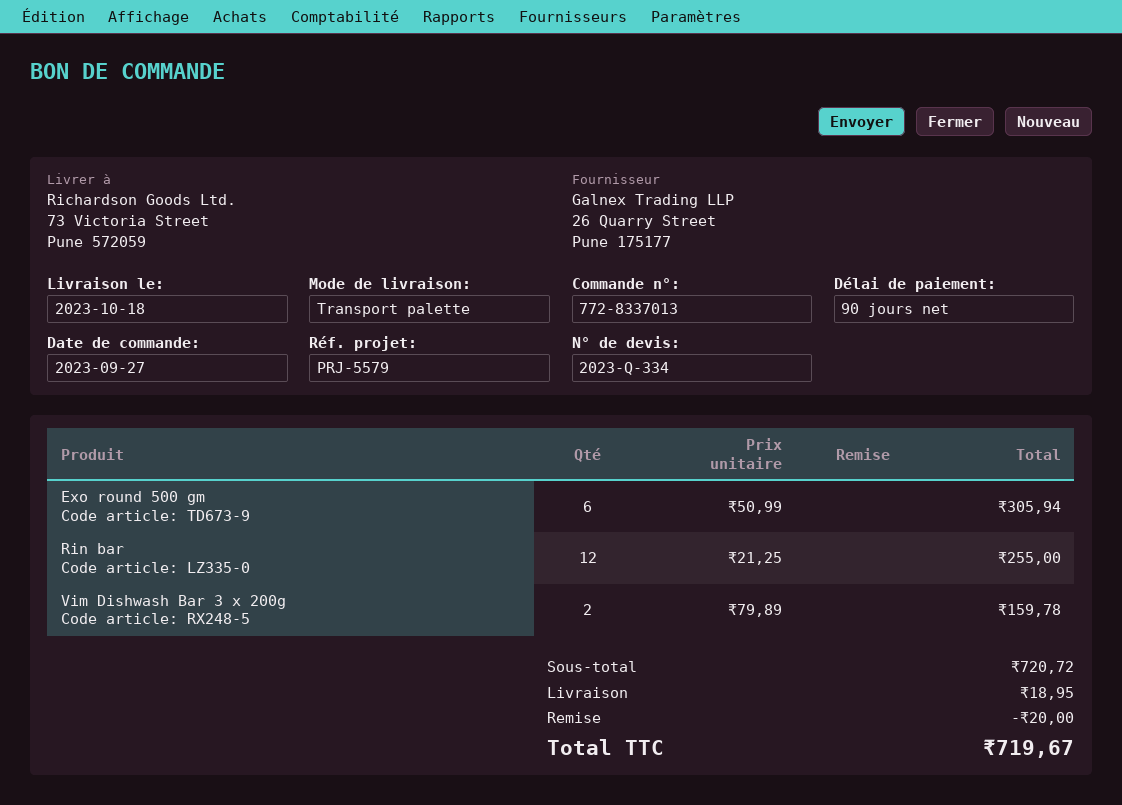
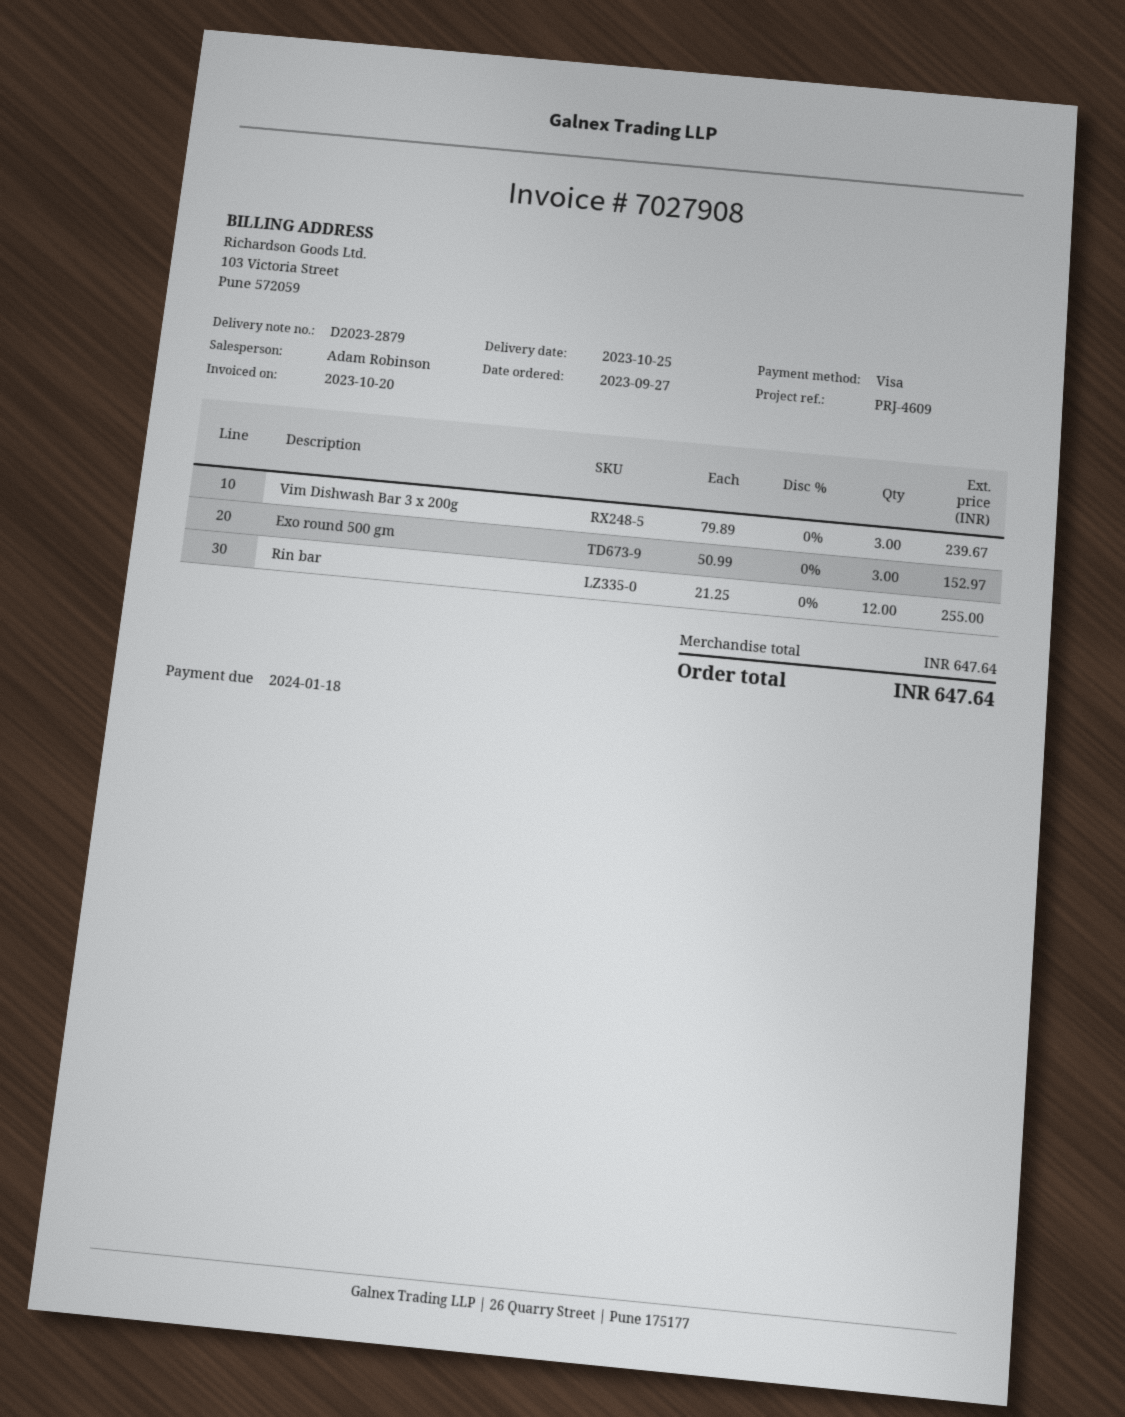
delivery date: 2023-10-18 -> 2023-10-25
reference: PRJ-5579 -> PRJ-4609
Exo round 500 gm: 6 x 50.99 = 305.94 -> 3 x 50.99 = 152.97
Vim Dishwash Bar 3 x 200g: 2 x 79.89 = 159.78 -> 3 x 79.89 = 239.67
subtotal: 720.72 -> 647.64
discount: 20.00 -> none
shipping: 18.95 -> none
total: 719.67 -> 647.64

